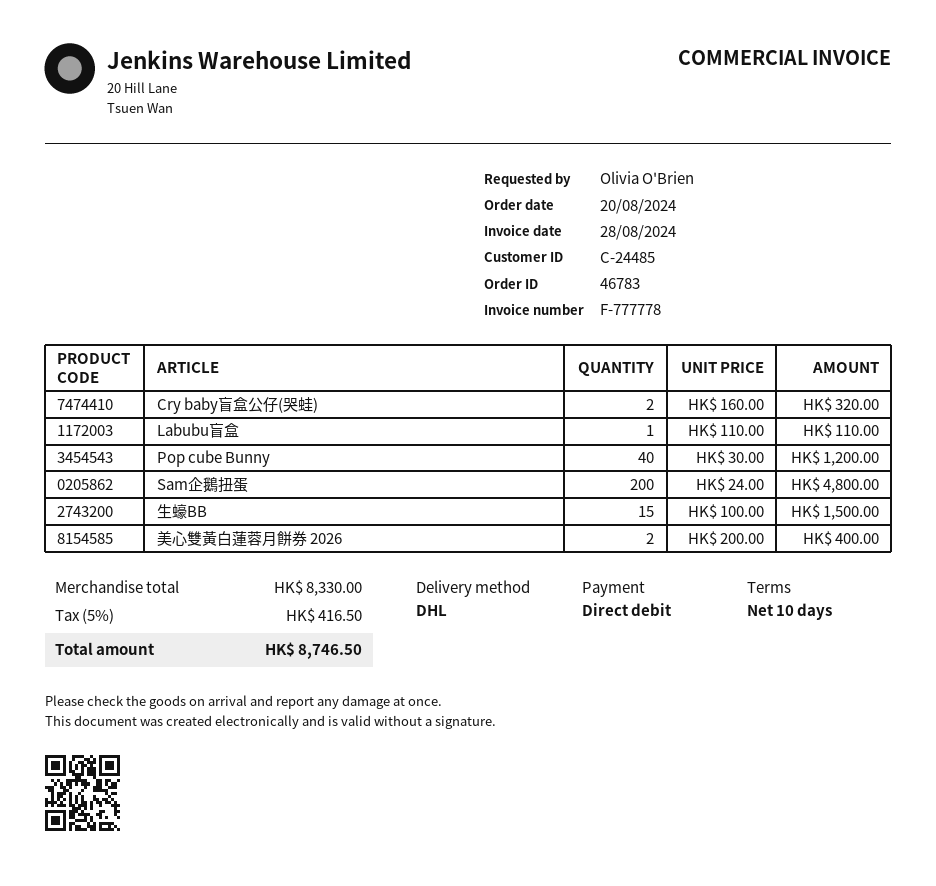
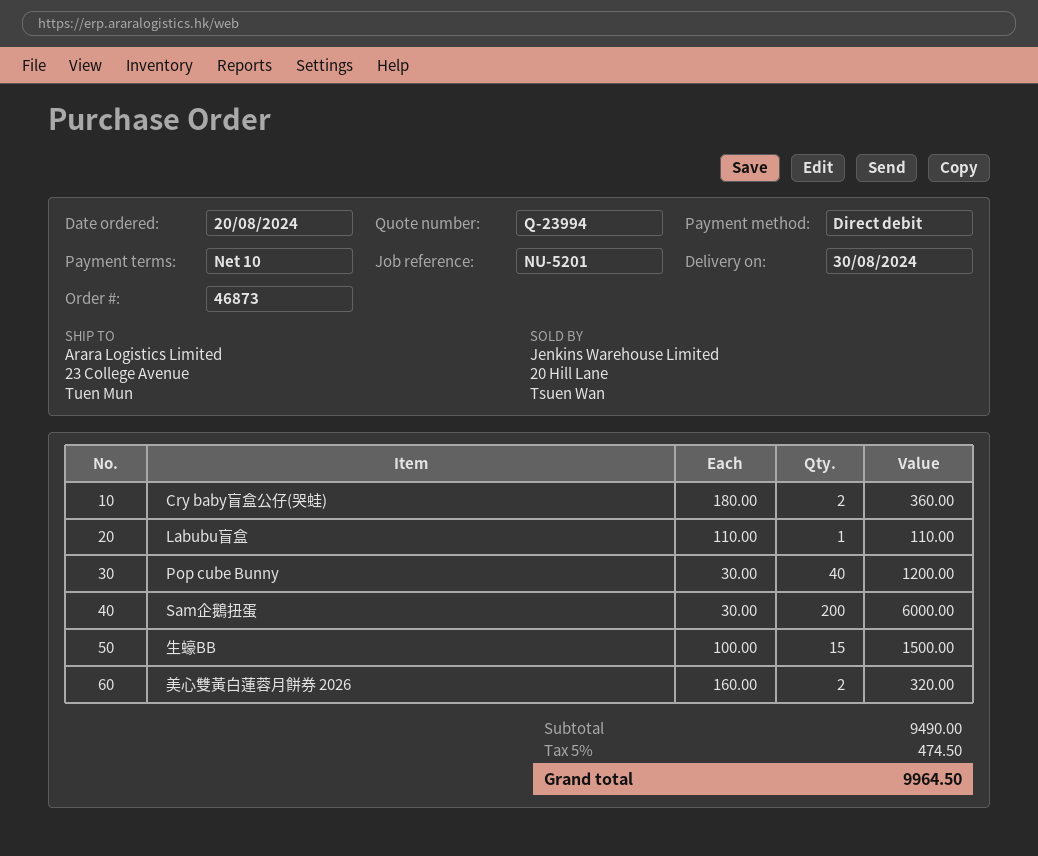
order number: 46783 -> 46873
Cry baby盲盒公仔(哭蛙): 2 x 160.00 = 320.00 -> 2 x 180.00 = 360.00
Sam企鵝扭蛋: 200 x 24.00 = 4800.00 -> 200 x 30.00 = 6000.00
美心雙黃白蓮蓉月餅券 2026: 2 x 200.00 = 400.00 -> 2 x 160.00 = 320.00
subtotal: 8330.00 -> 9490.00
tax: 5% = 416.50 -> 5% = 474.50
total: 8746.50 -> 9964.50

